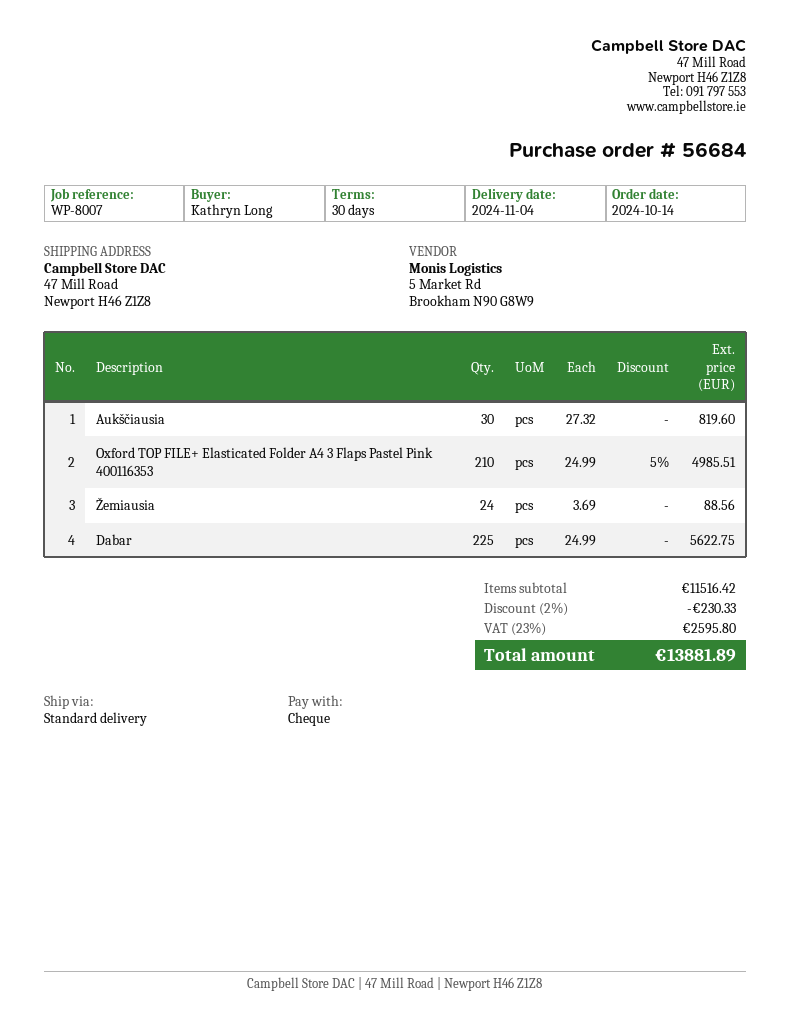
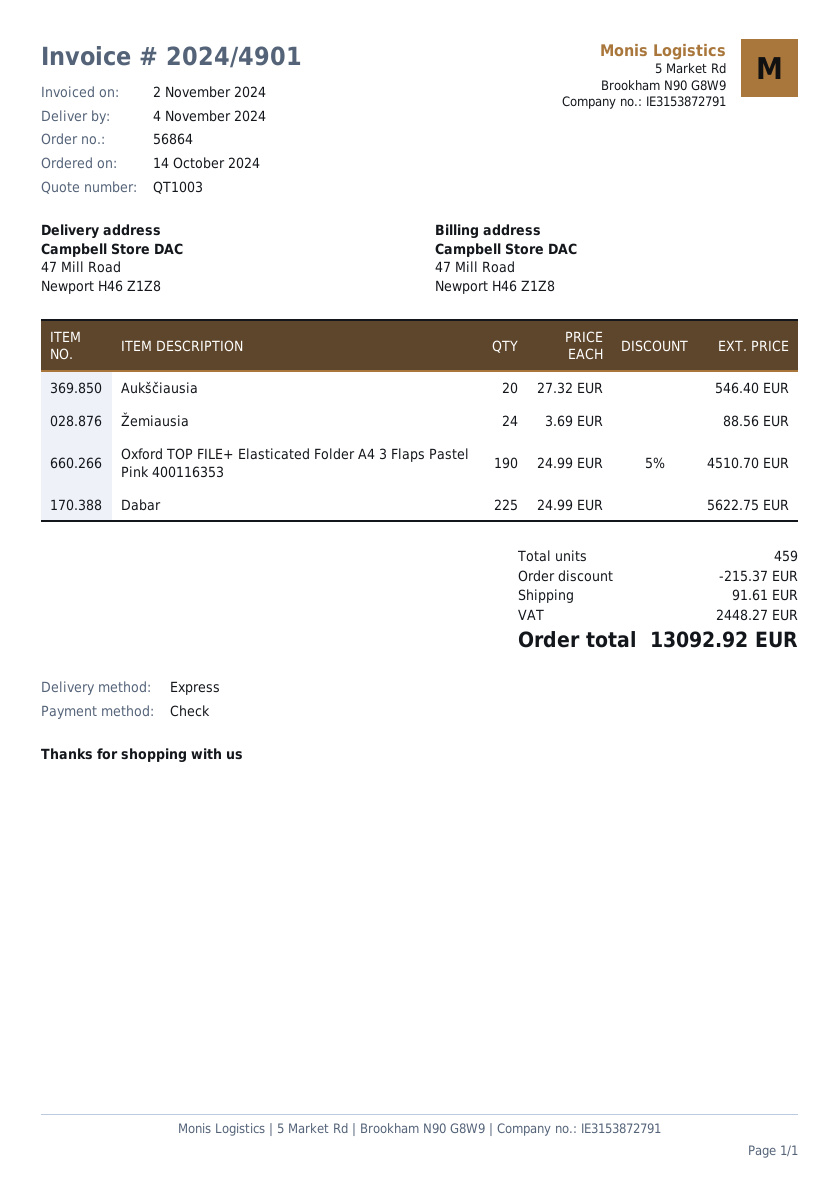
order number: 56684 -> 56864
shipping method: standard -> express
Aukščiausia: 30 x 27.32 = 819.60 -> 20 x 27.32 = 546.40
Oxford TOP FILE+ Elasticated Folder A4 3 Flaps Pastel Pink 400116353: 210 x 24.99 - 5% = 4985.51 -> 190 x 24.99 - 5% = 4510.70
discount: 230.33 -> 215.37
shipping: none -> 91.61
tax: 2595.80 -> 2448.27
total: 13881.89 -> 13092.92

